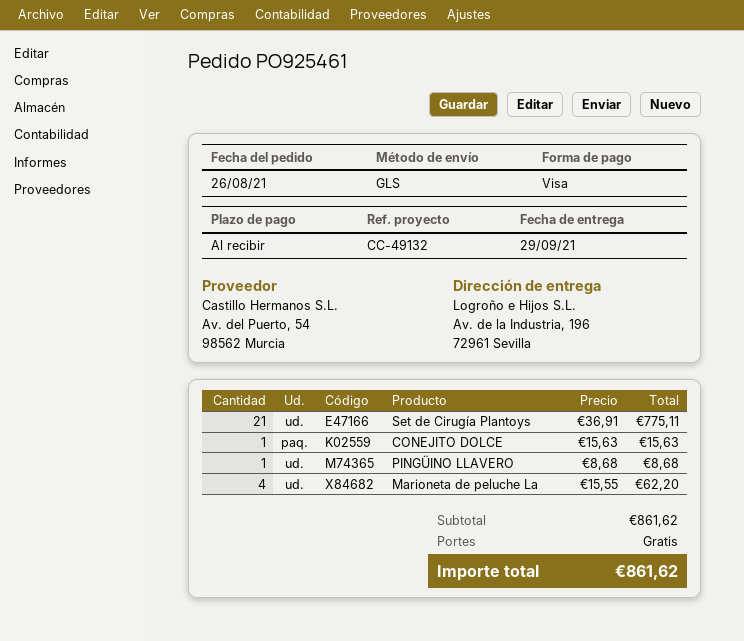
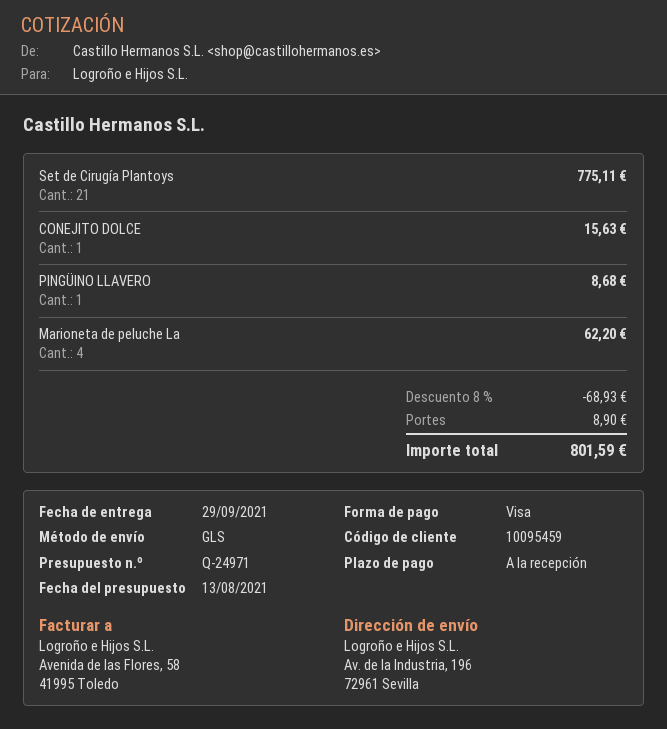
discount: none -> 8% = 68.93
shipping: 0.00 -> 8.90
total: 861.62 -> 801.59

